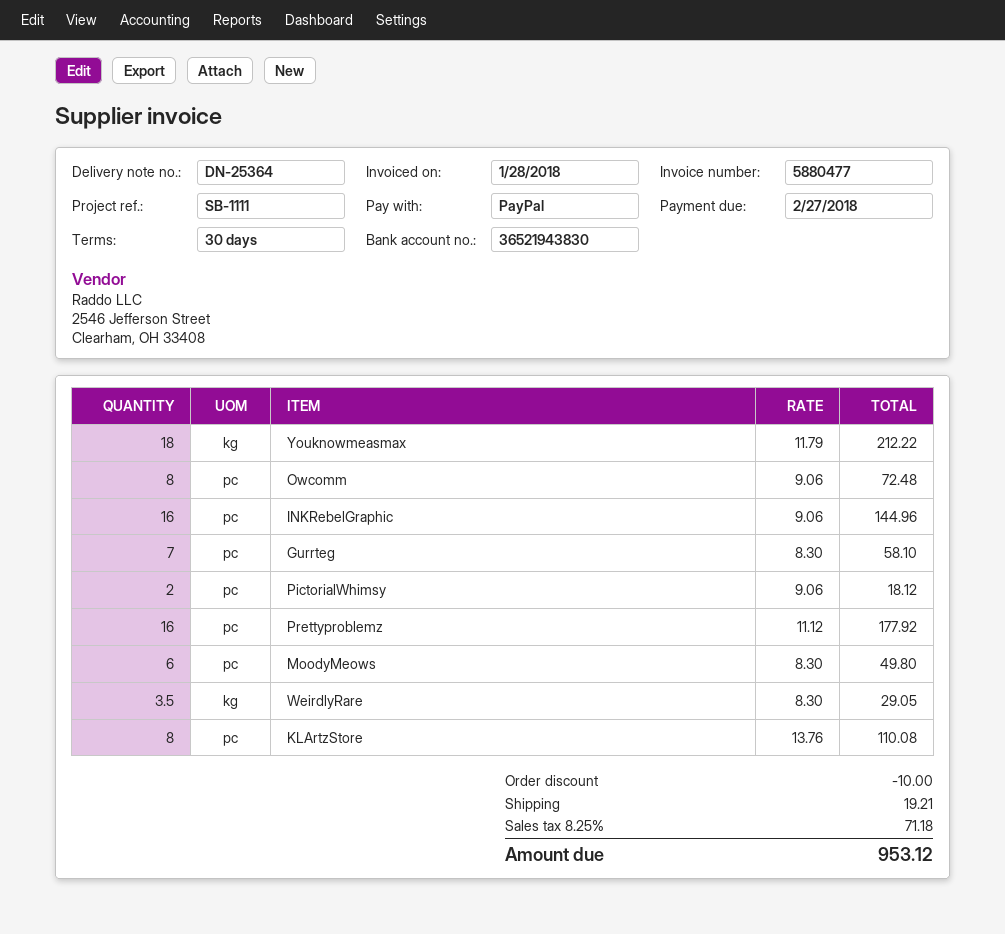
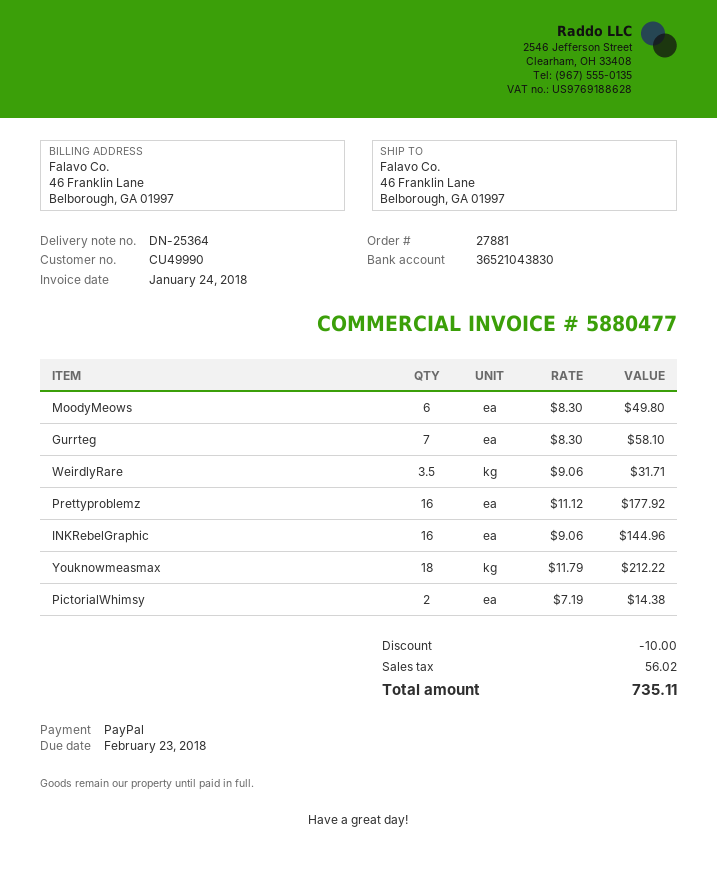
invoice date: 2018-01-28 -> 2018-01-24
due date: 2018-02-27 -> 2018-02-23
bank account: 36521943830 -> 36521043830
Owcomm: 8 x 9.06 = 72.48 -> none
PictorialWhimsy: 2 x 9.06 = 18.12 -> 2 x 7.19 = 14.38
WeirdlyRare: 3.5 x 8.30 = 29.05 -> 3.5 x 9.06 = 31.71
KLArtzStore: 8 x 13.76 = 110.08 -> none
shipping: 19.21 -> none
tax: 71.18 -> 56.02
total: 953.12 -> 735.11

